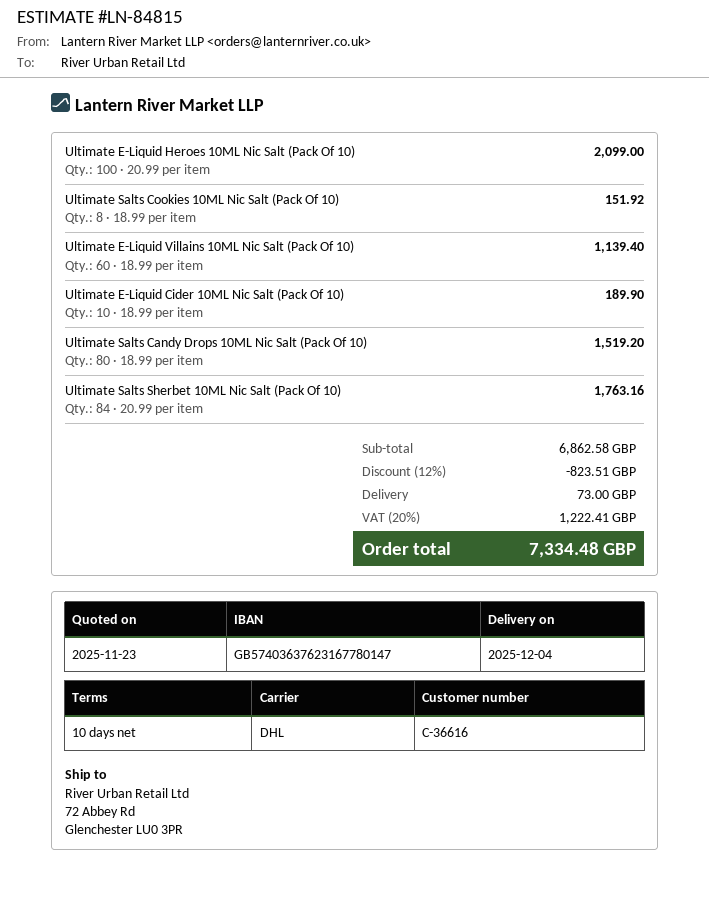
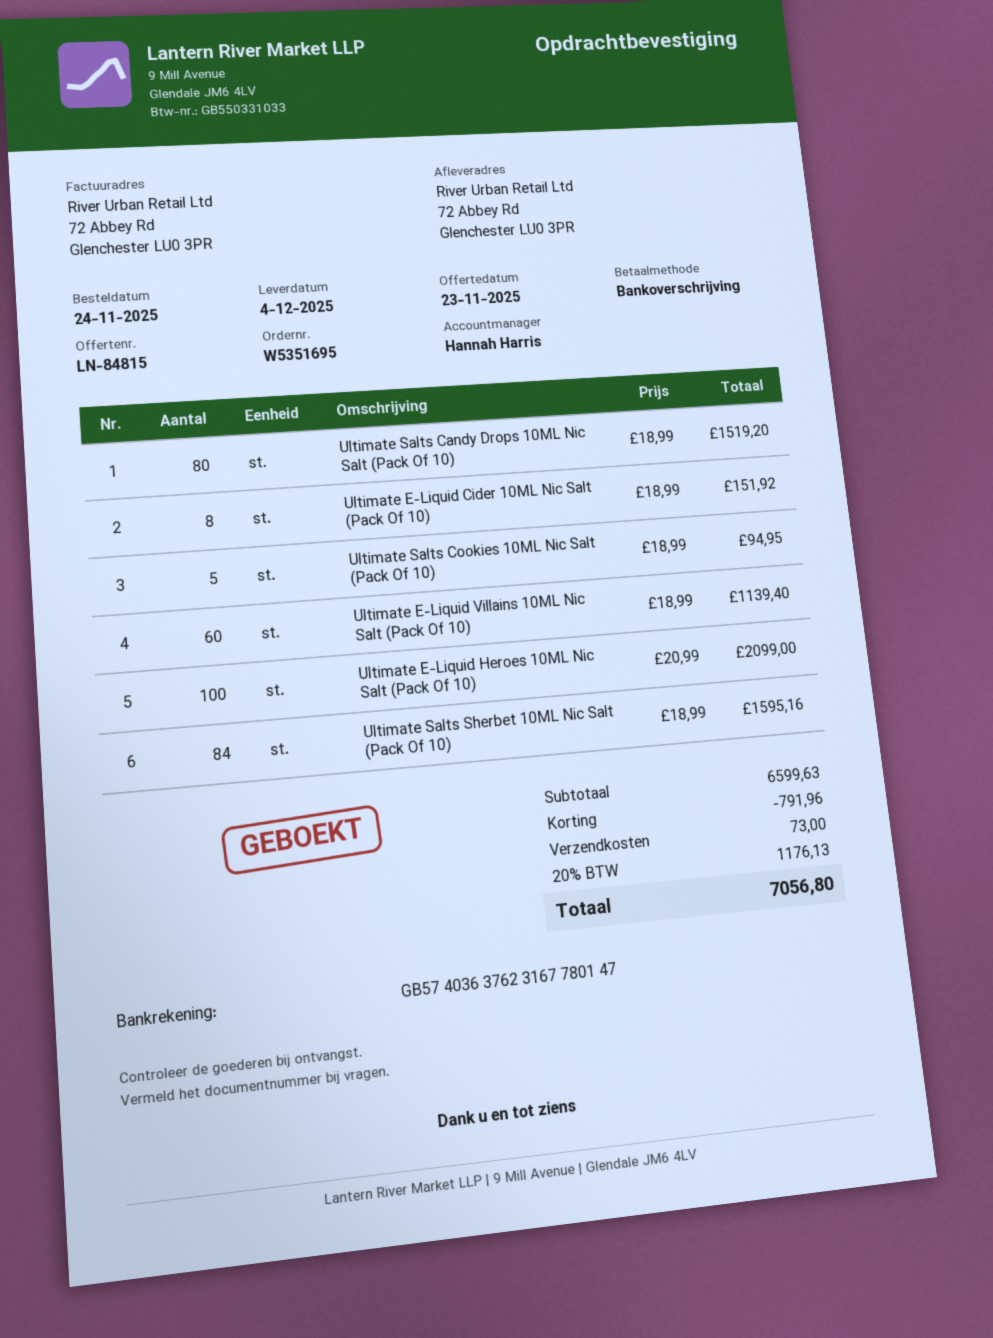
Ultimate Salts Cookies 10ML Nic Salt (Pack Of 10): 8 x 18.99 = 151.92 -> 5 x 18.99 = 94.95
Ultimate E-Liquid Cider 10ML Nic Salt (Pack Of 10): 10 x 18.99 = 189.90 -> 8 x 18.99 = 151.92
Ultimate Salts Sherbet 10ML Nic Salt (Pack Of 10): 84 x 20.99 = 1763.16 -> 84 x 18.99 = 1595.16
subtotal: 6862.58 -> 6599.63
discount: 823.51 -> 791.96
tax: 20% = 1222.41 -> 20% = 1176.13
total: 7334.48 -> 7056.80

